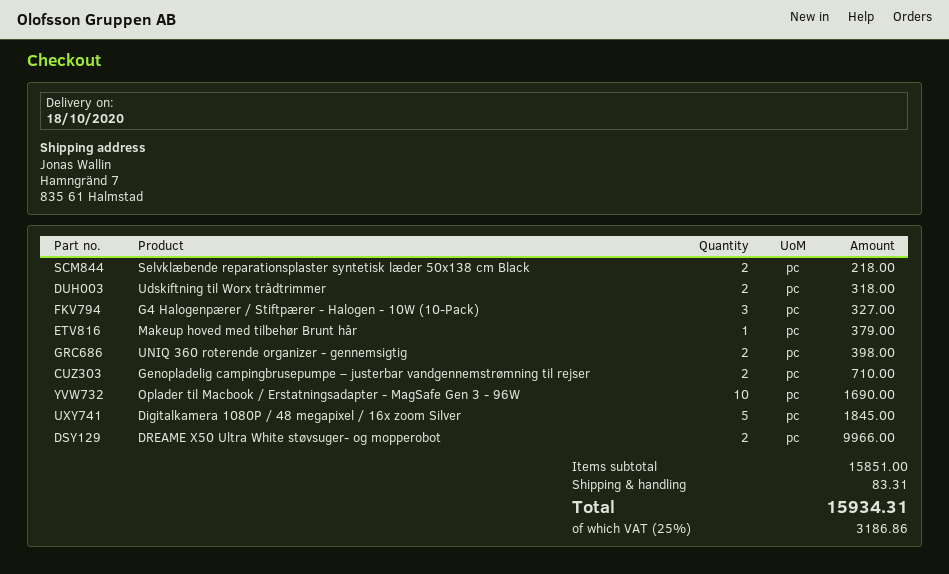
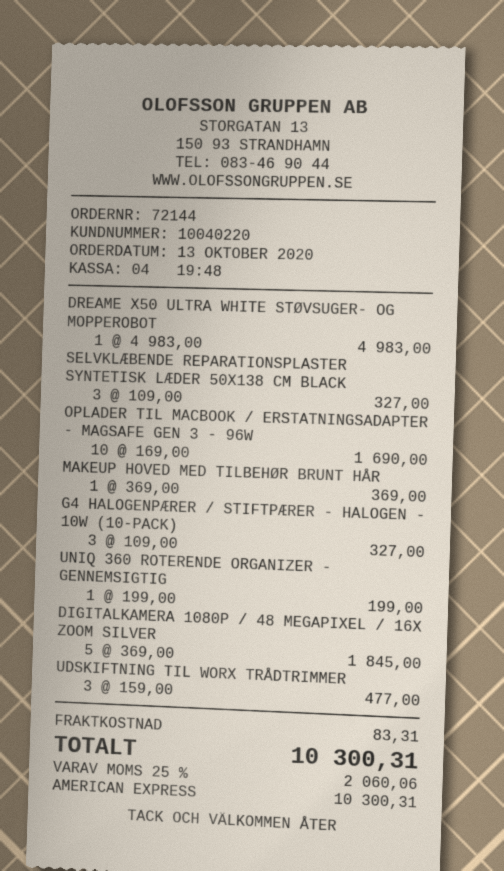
Selvklæbende reparationsplaster syntetisk læder 50x138 cm Black: 2 for 218.00 -> 3 for 327.00
Udskiftning til Worx trådtrimmer: 2 for 318.00 -> 3 for 477.00
Makeup hoved med tilbehør Brunt hår: 1 for 379.00 -> 1 for 369.00
UNIQ 360 roterende organizer - gennemsigtig: 2 for 398.00 -> 1 for 199.00
Genopladelig campingbrusepumpe – justerbar vandgennemstrømning til rejser: 2 for 710.00 -> none
DREAME X50 Ultra White støvsuger- og mopperobot: 2 for 9966.00 -> 1 for 4983.00
tax: 25% = 3186.86 -> 25% = 2060.06
total: 15934.31 -> 10300.31

